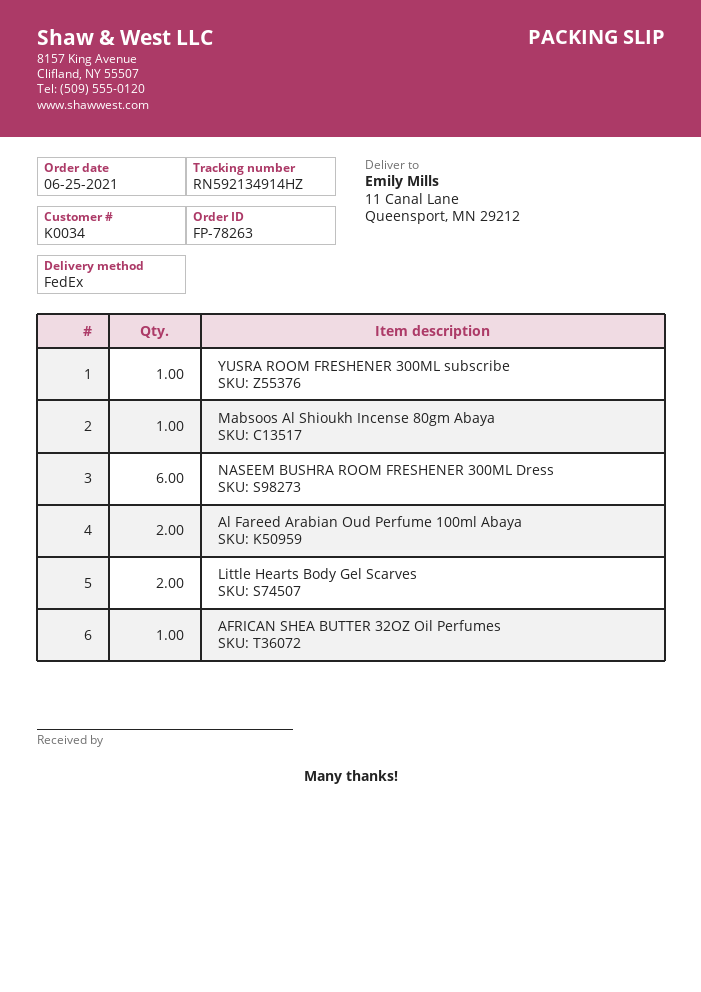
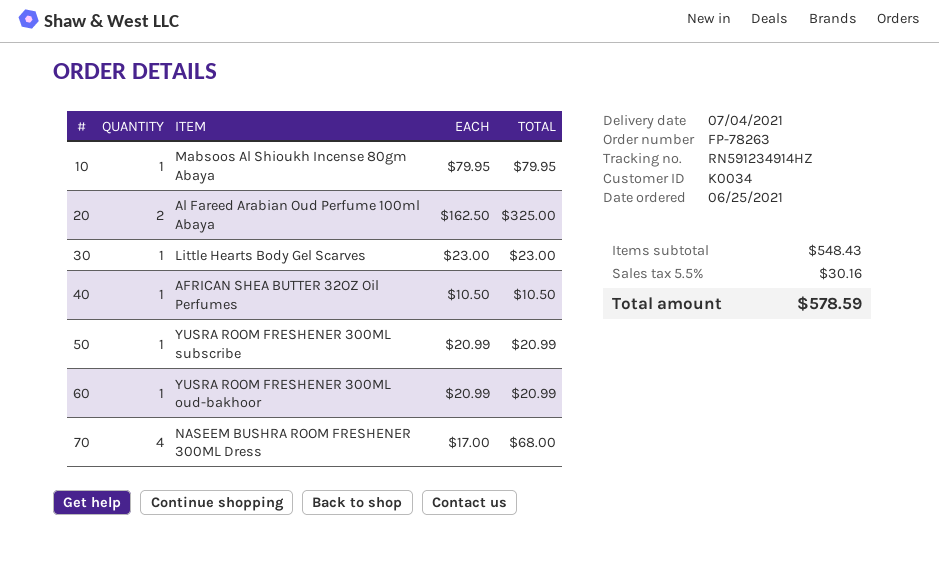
tracking number: RN592134914HZ -> RN591234914HZ
NASEEM BUSHRA ROOM FRESHENER 300ML Dress: 6 -> 4
Little Hearts Body Gel Scarves: 2 -> 1
YUSRA ROOM FRESHENER 300ML oud-bakhoor: none -> 1

